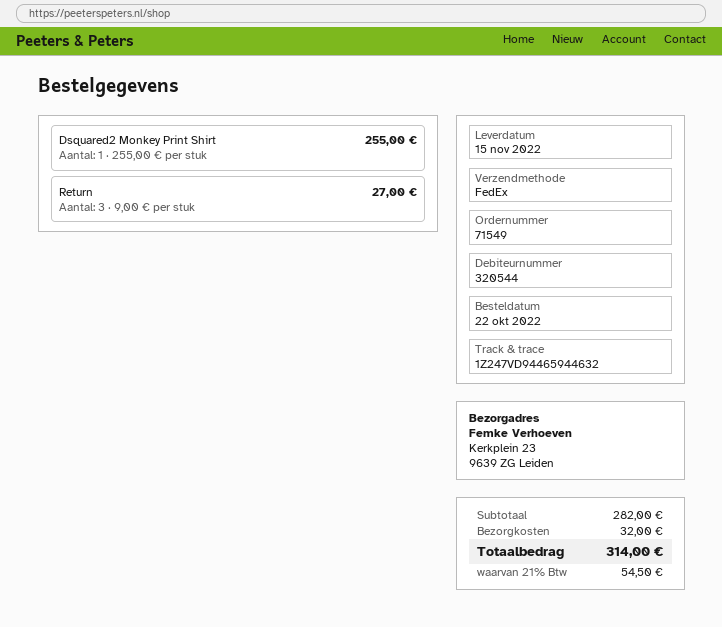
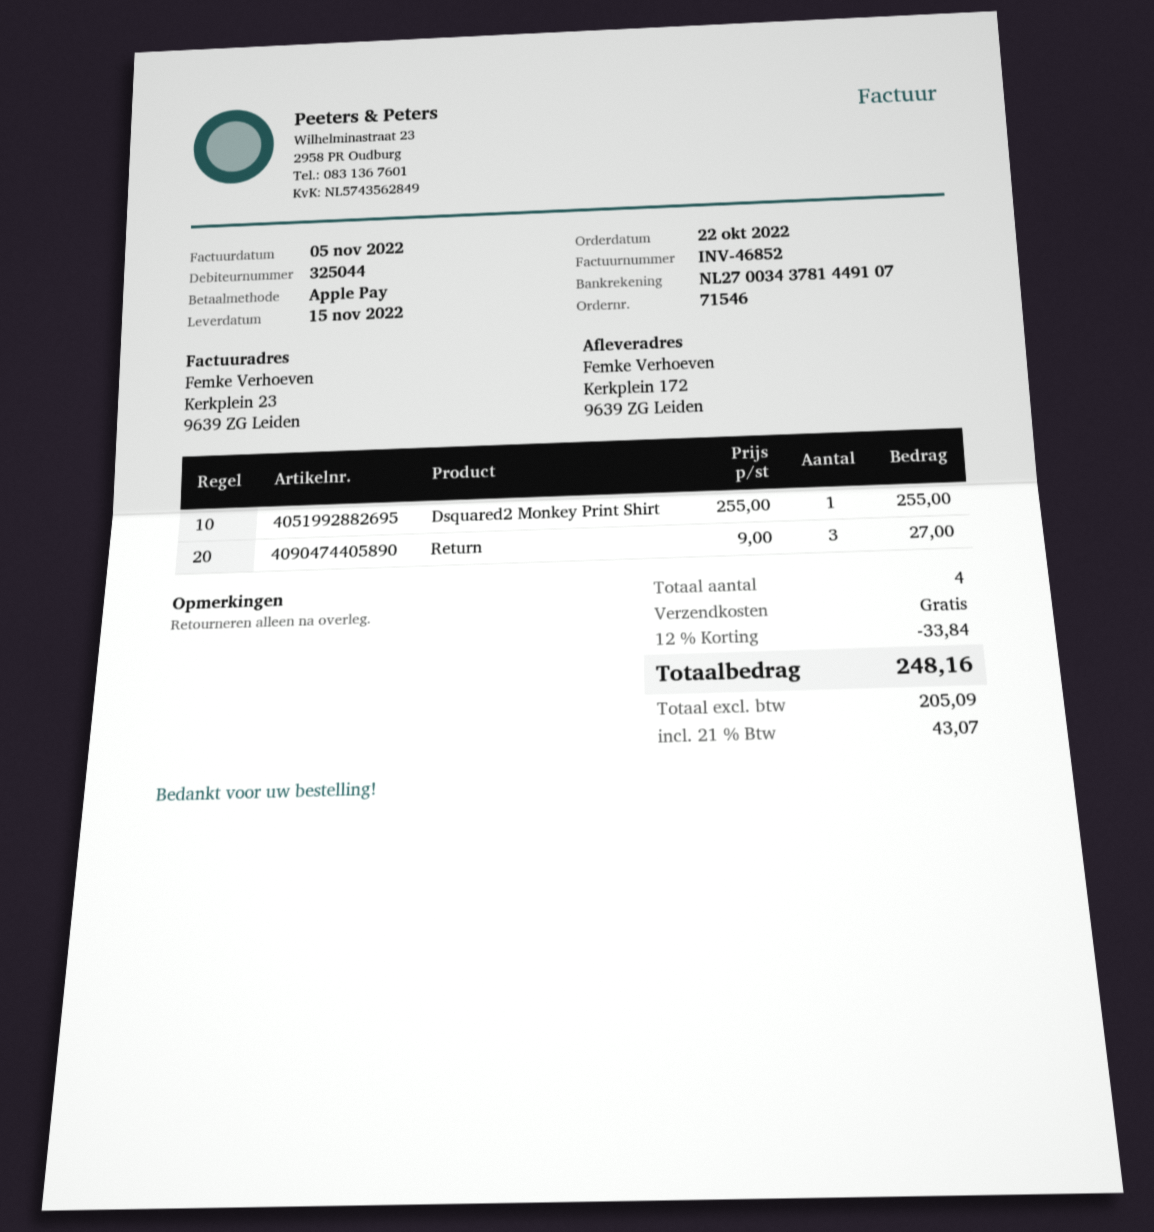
order number: 71549 -> 71546
customer number: 320544 -> 325044
ship to: Kerkplein 23, 9639 ZG Leiden -> Kerkplein 172, 9639 ZG Leiden
discount: none -> 12% = 33.84
shipping: 32.00 -> 0.00
tax: 21% = 54.50 -> 21% = 43.07
total: 314.00 -> 248.16

